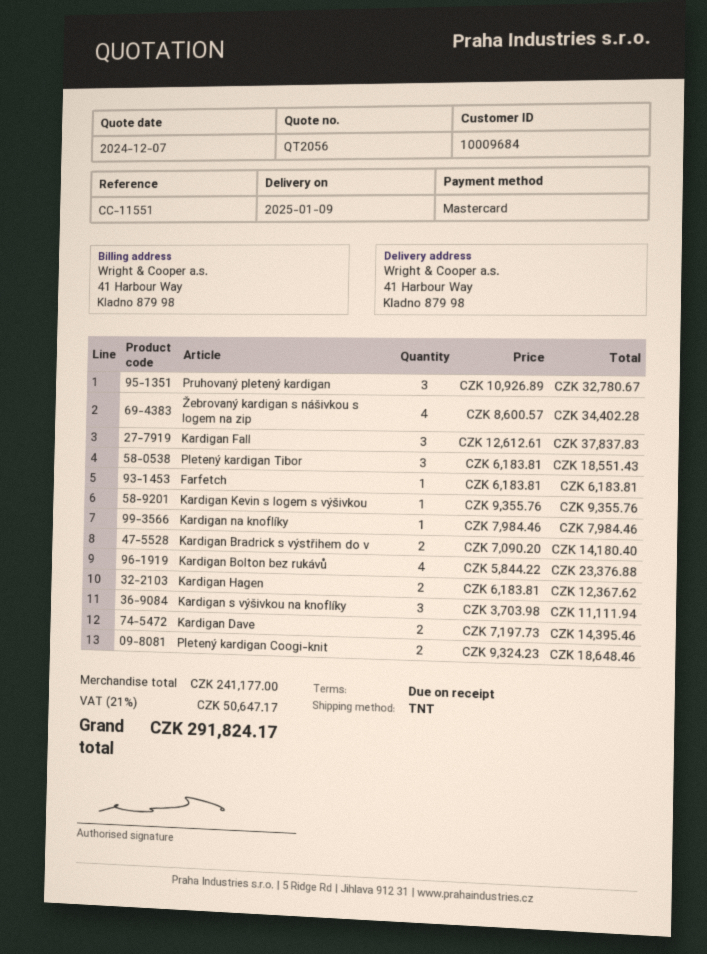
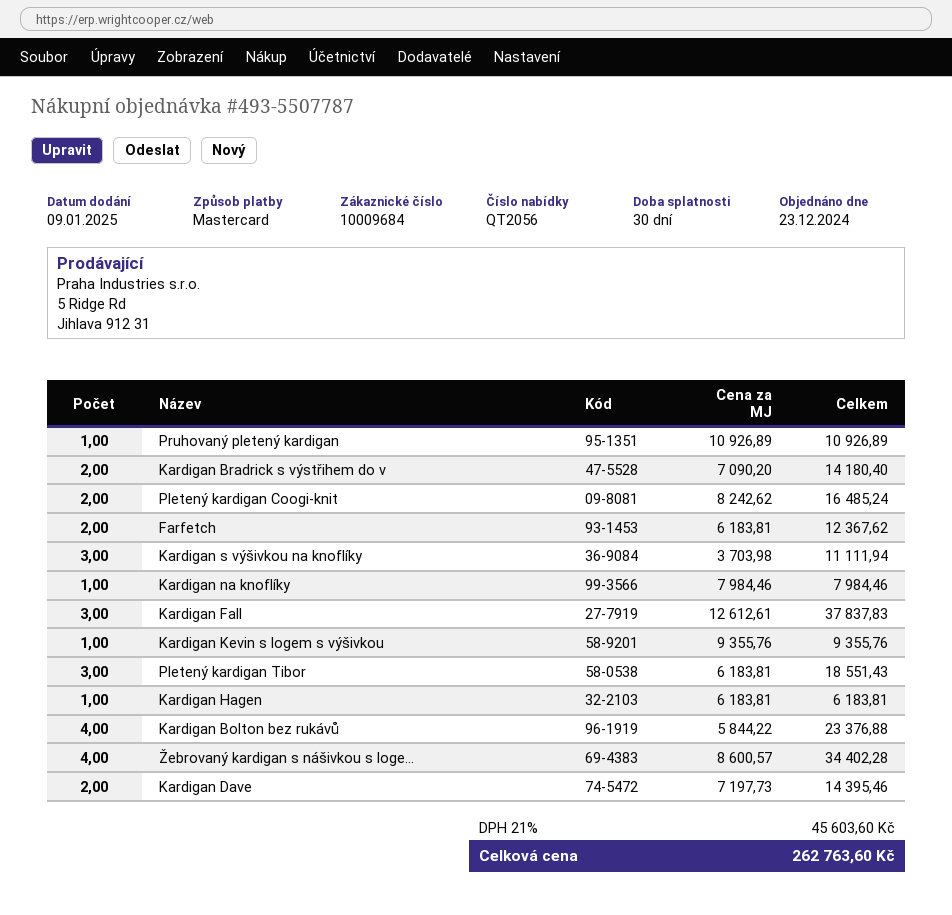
payment terms: on receipt -> 30 days
Pruhovaný pletený kardigan: 3 x 10926.89 = 32780.67 -> 1 x 10926.89 = 10926.89
Farfetch: 1 x 6183.81 = 6183.81 -> 2 x 6183.81 = 12367.62
Kardigan Hagen: 2 x 6183.81 = 12367.62 -> 1 x 6183.81 = 6183.81
Pletený kardigan Coogi-knit: 2 x 9324.23 = 18648.46 -> 2 x 8242.62 = 16485.24
tax: 21% = 50647.17 -> 21% = 45603.60
total: 291824.17 -> 262763.60

